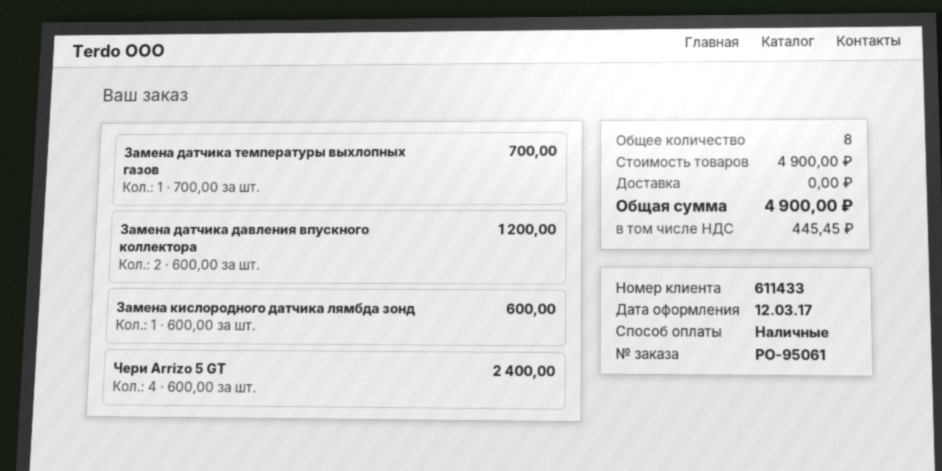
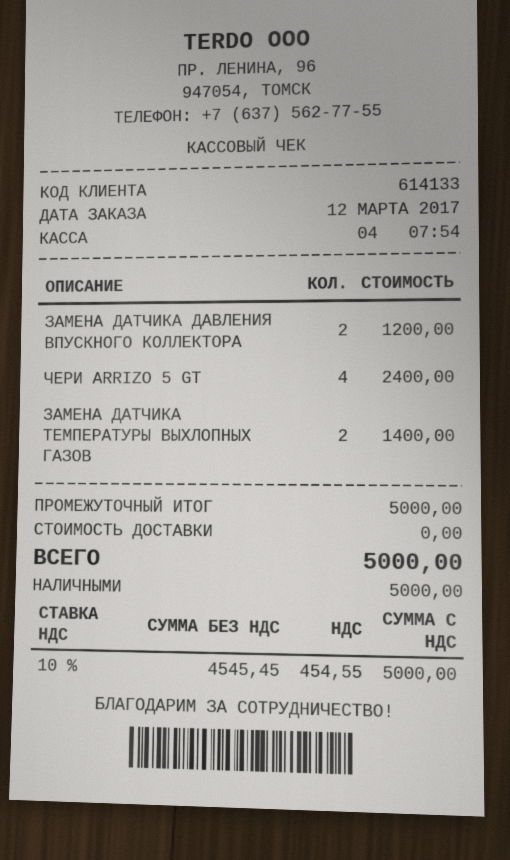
customer number: 611433 -> 614133
Замена датчика температуры выхлопных газов: 1 for 700.00 -> 2 for 1400.00
Замена кислородного датчика лямбда зонд: 1 for 600.00 -> none
subtotal: 4900.00 -> 5000.00
tax: 445.45 -> 454.55
total: 4900.00 -> 5000.00

